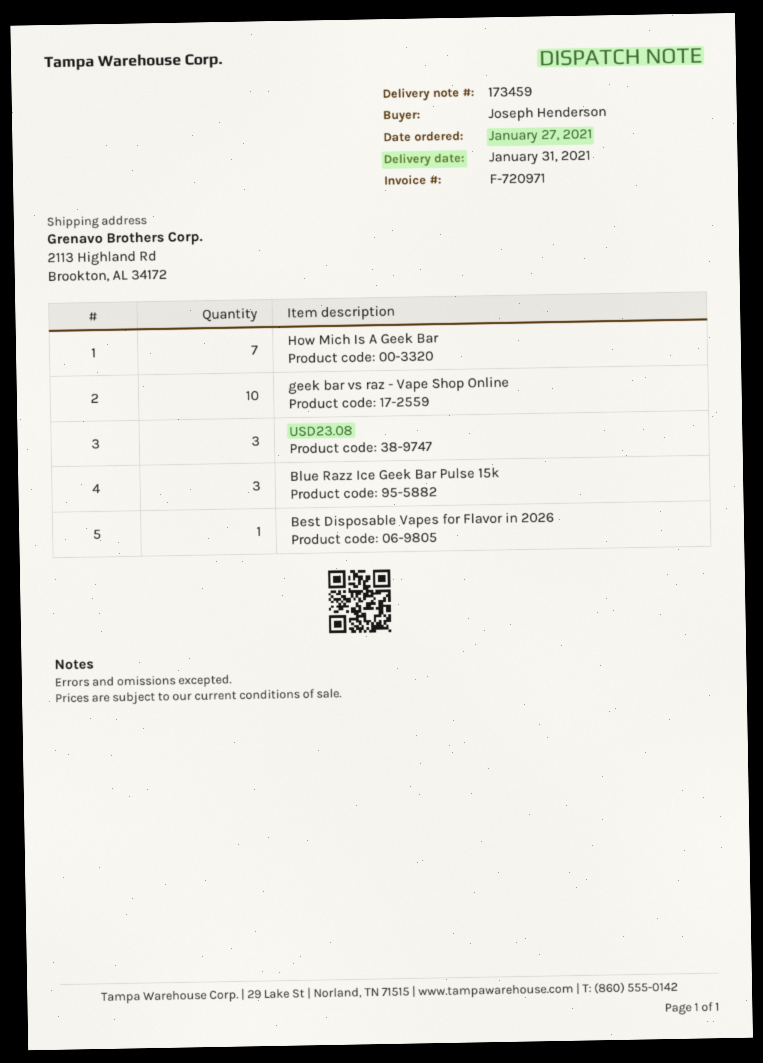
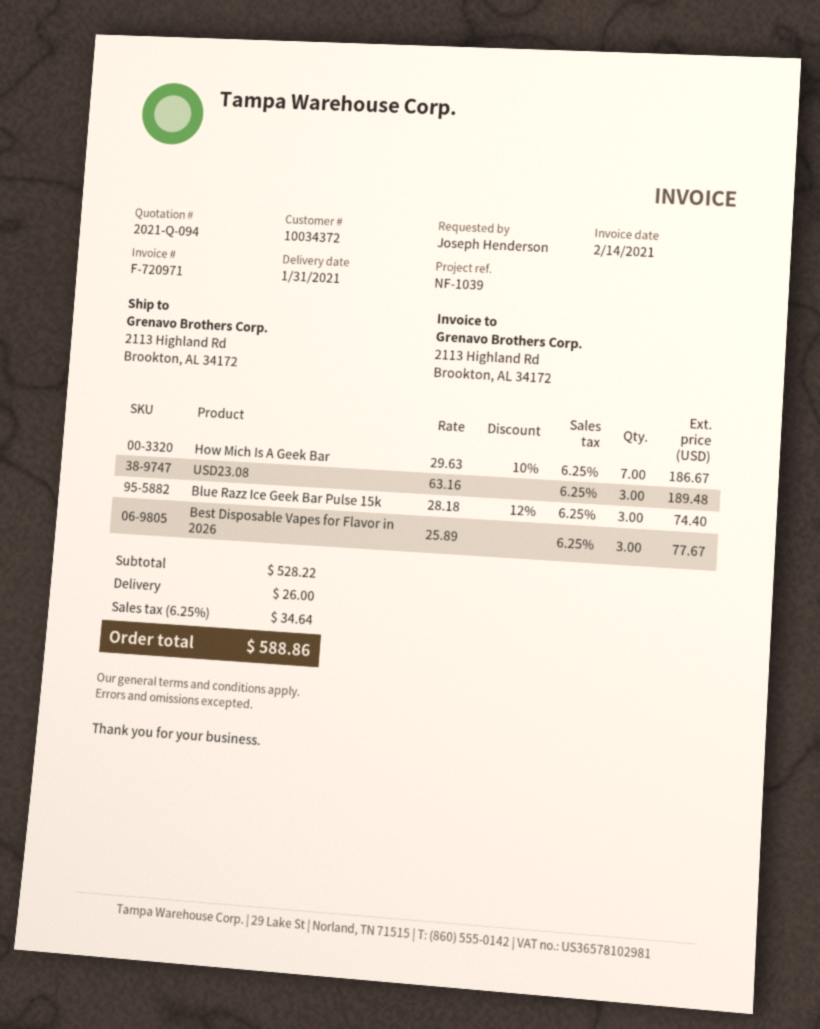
geek bar vs raz - Vape Shop Online: 10 -> none
Best Disposable Vapes for Flavor in 2026: 1 -> 3

